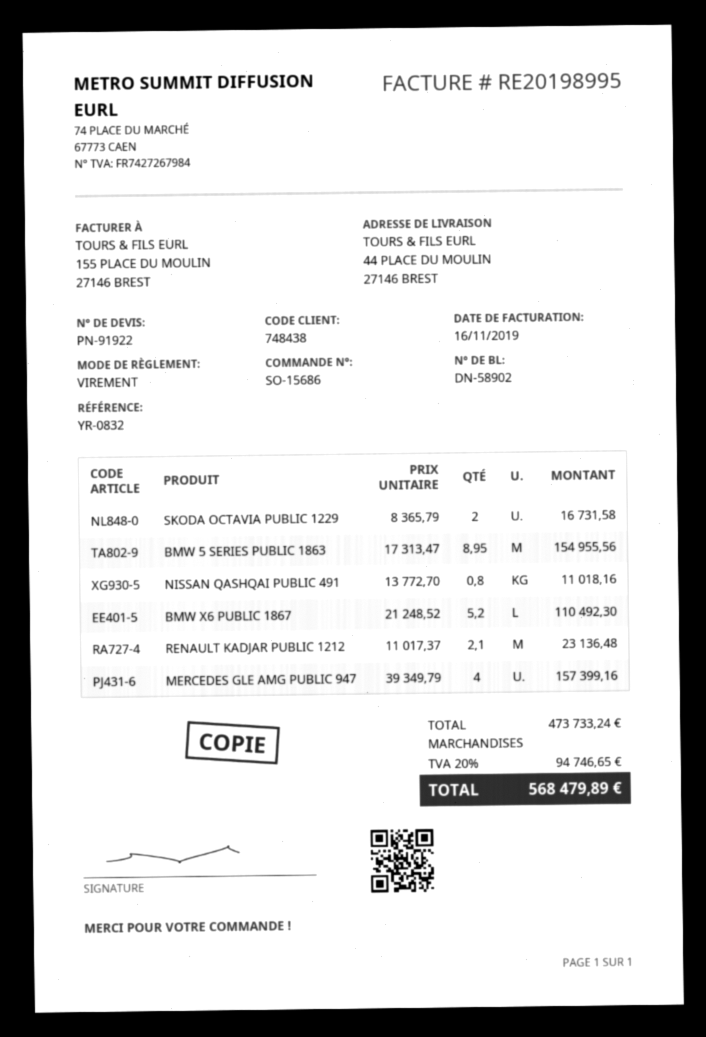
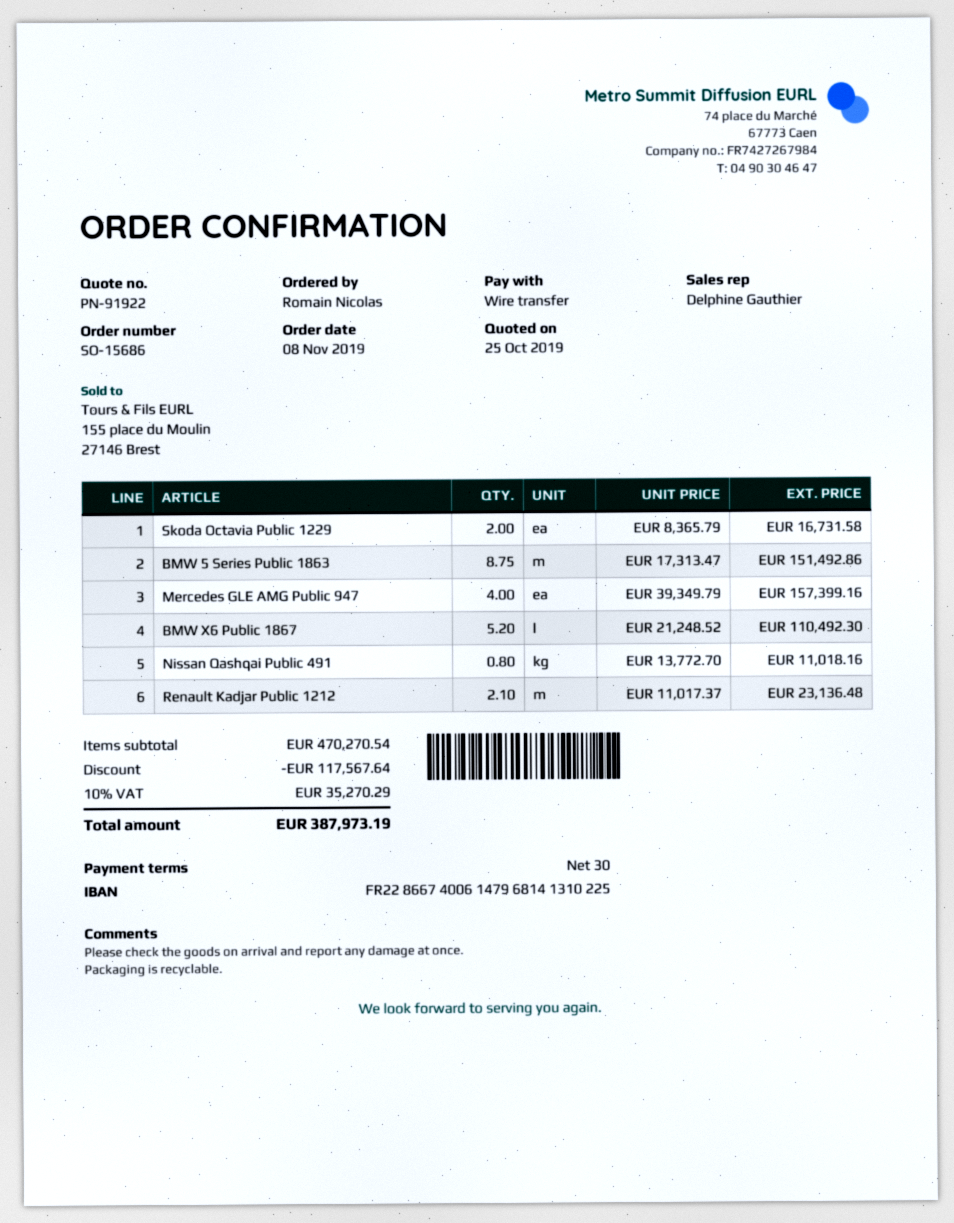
BMW 5 SERIES PUBLIC 1863: 8.95 x 17313.47 = 154955.56 -> 8.75 x 17313.47 = 151492.86
subtotal: 473733.24 -> 470270.54
discount: none -> 117567.64
tax: 20% = 94746.65 -> 10% = 35270.29
total: 568479.89 -> 387973.19

